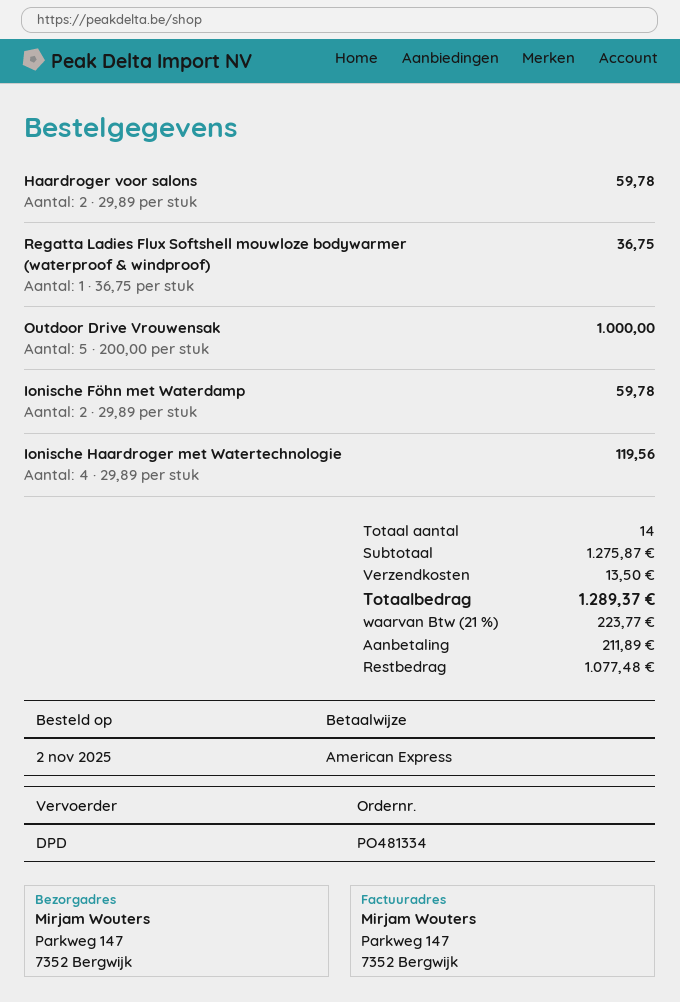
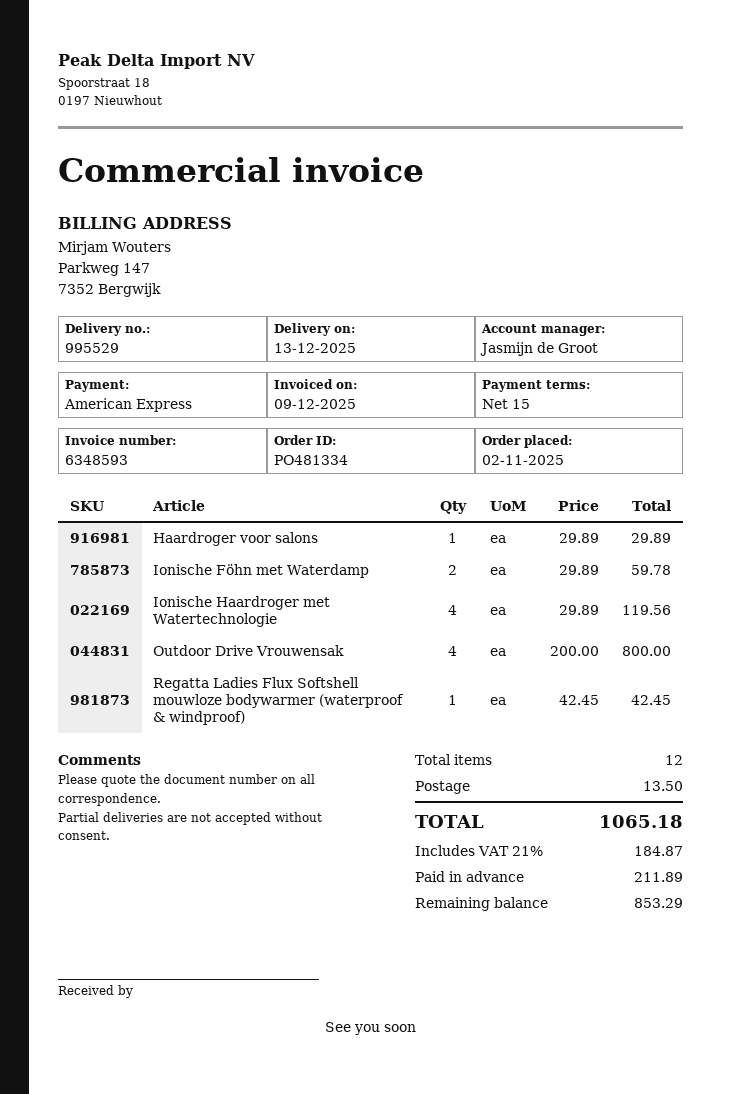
Haardroger voor salons: 2 x 29.89 = 59.78 -> 1 x 29.89 = 29.89
Regatta Ladies Flux Softshell mouwloze bodywarmer (waterproof & windproof): 1 x 36.75 = 36.75 -> 1 x 42.45 = 42.45
Outdoor Drive Vrouwensak: 5 x 200.00 = 1000.00 -> 4 x 200.00 = 800.00
total quantity: 14 -> 12
tax: 21% = 223.77 -> 21% = 184.87
total: 1289.37 -> 1065.18
balance: 1077.48 -> 853.29

